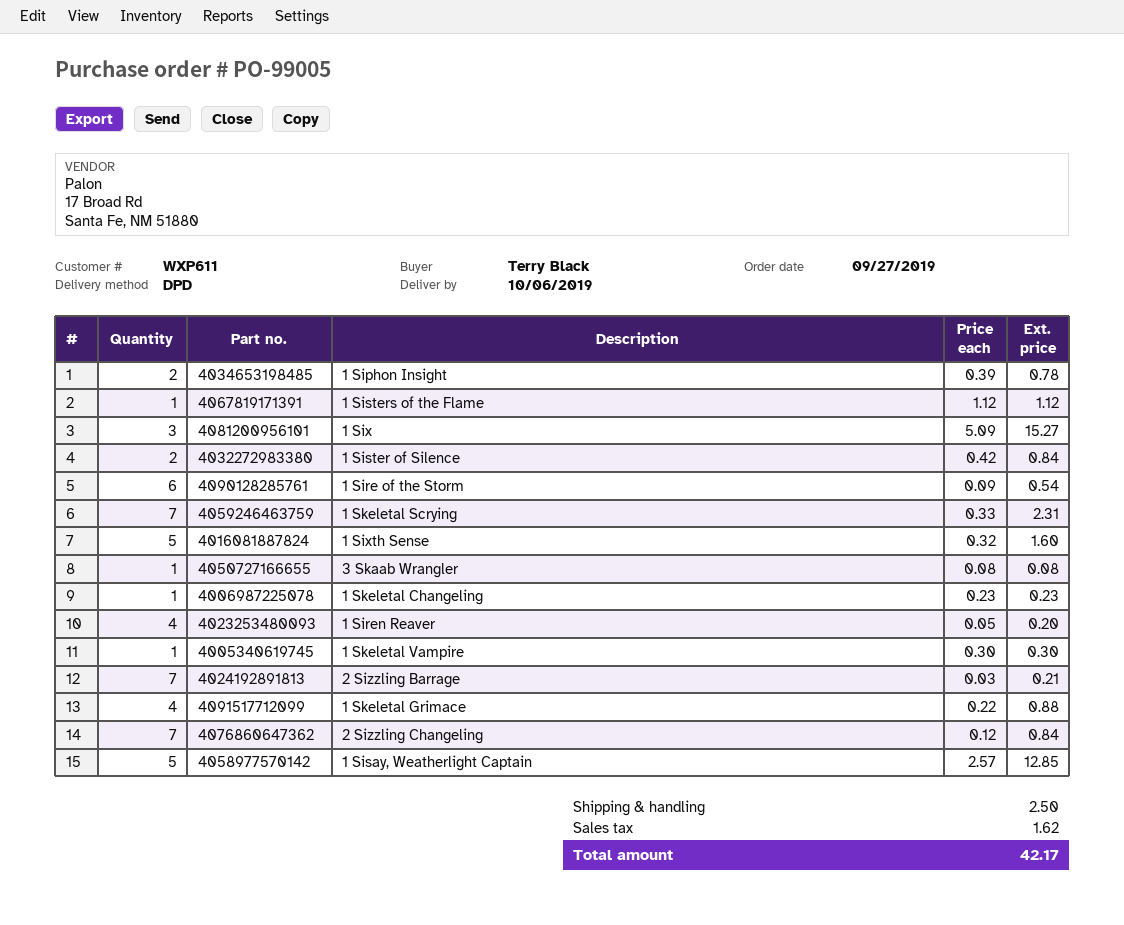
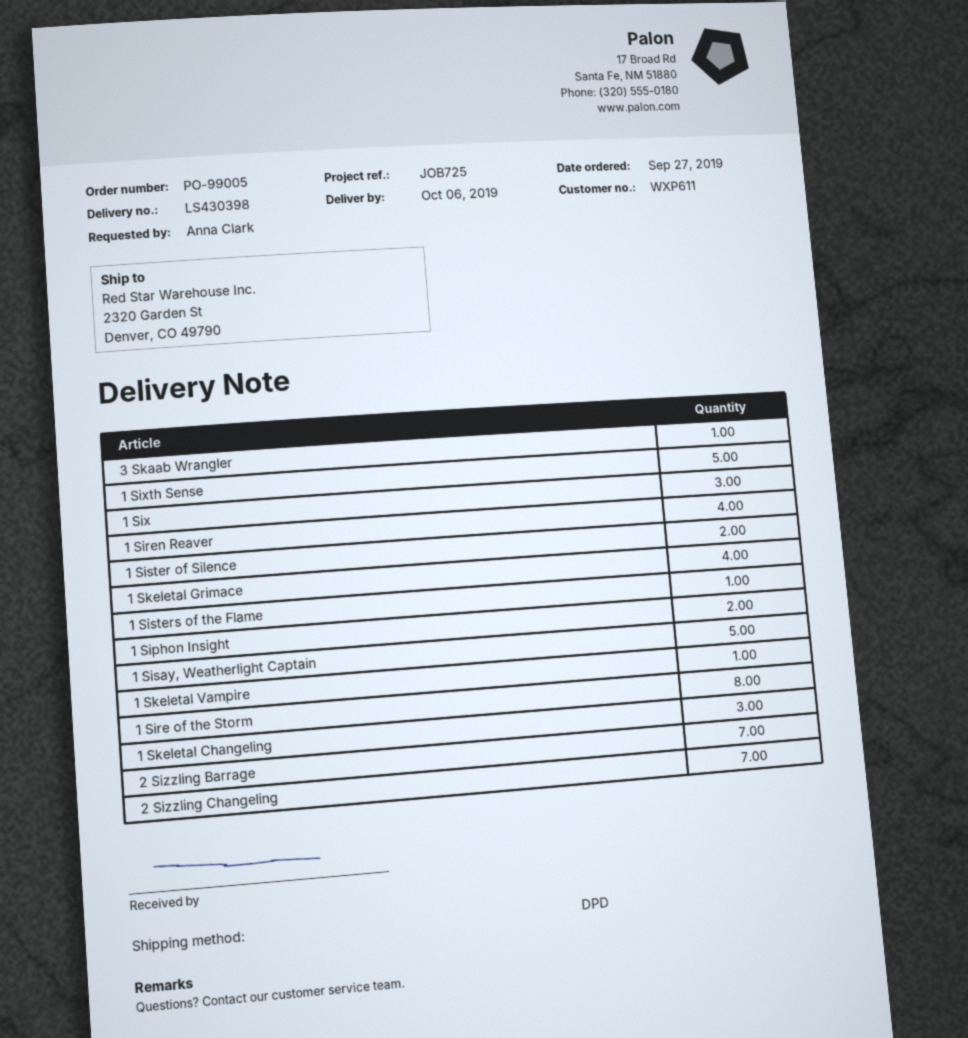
ordered by: Terry Black -> Anna Clark
1 Sire of the Storm: 6 -> 8
1 Skeletal Scrying: 7 -> none
1 Skeletal Changeling: 1 -> 3

